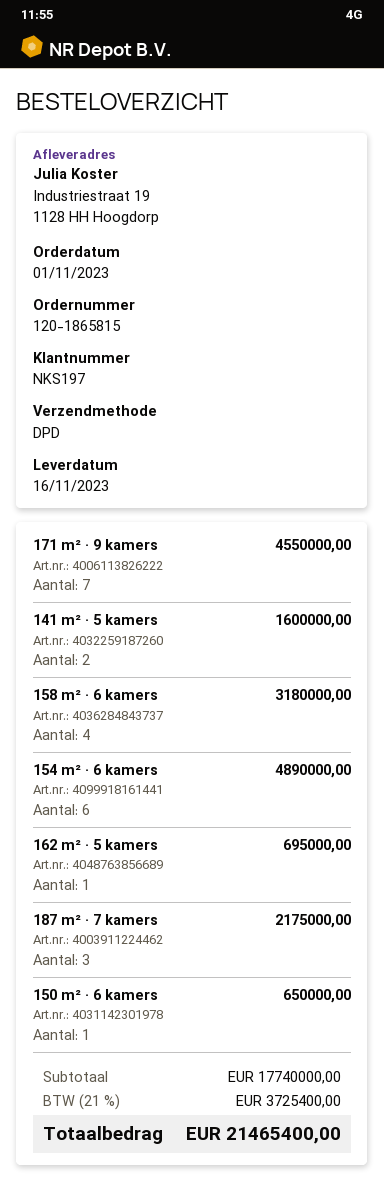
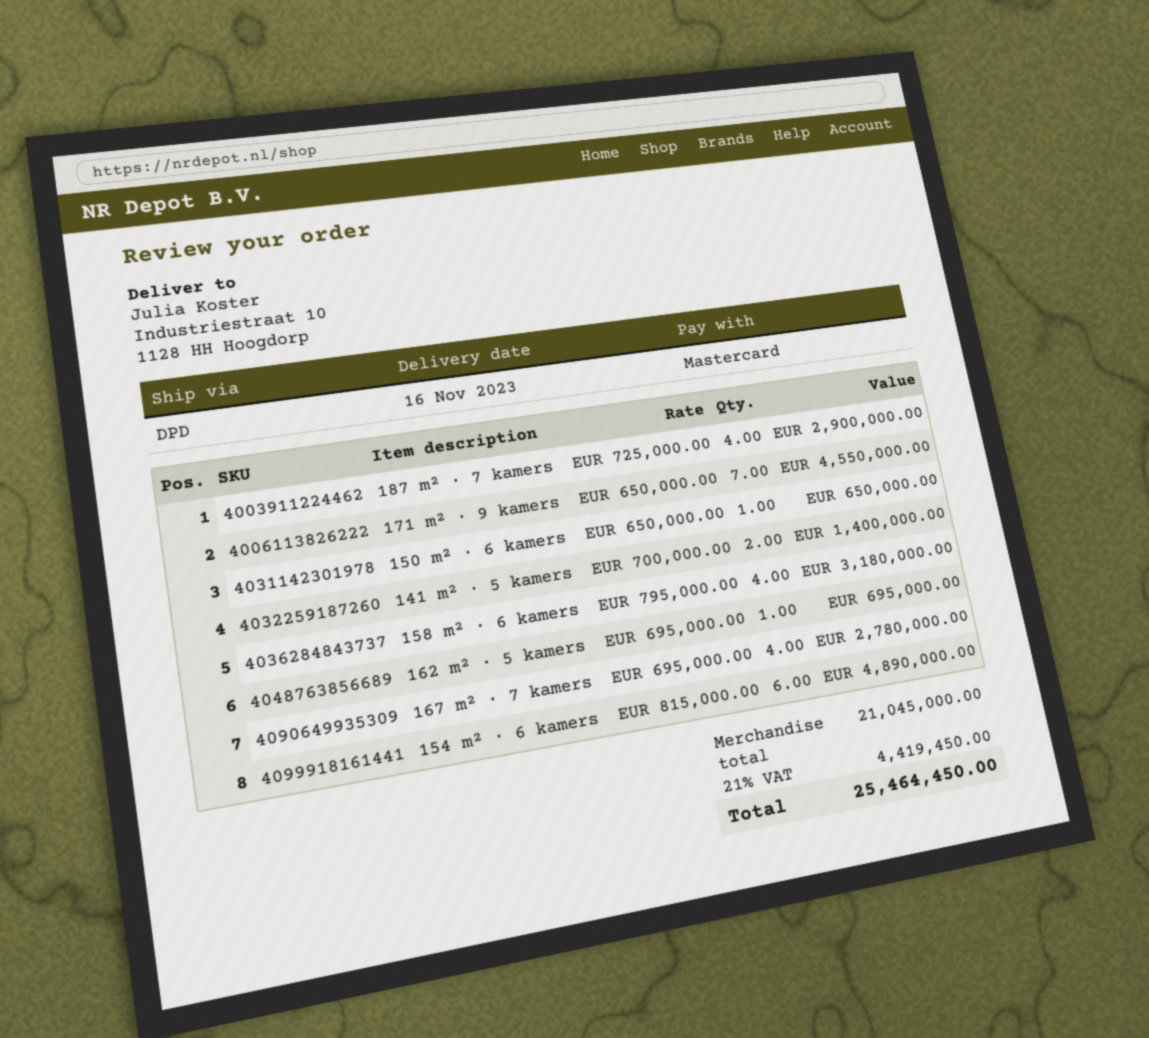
ship to: Industriestraat 19, 1128 HH Hoogdorp -> Industriestraat 10, 1128 HH Hoogdorp
141 m² · 5 kamers: 2 for 1600000.00 -> 2 for 1400000.00
187 m² · 7 kamers: 3 for 2175000.00 -> 4 for 2900000.00
167 m² · 7 kamers: none -> 4 for 2780000.00
subtotal: 17740000.00 -> 21045000.00
tax: 21% = 3725400.00 -> 21% = 4419450.00
total: 21465400.00 -> 25464450.00

